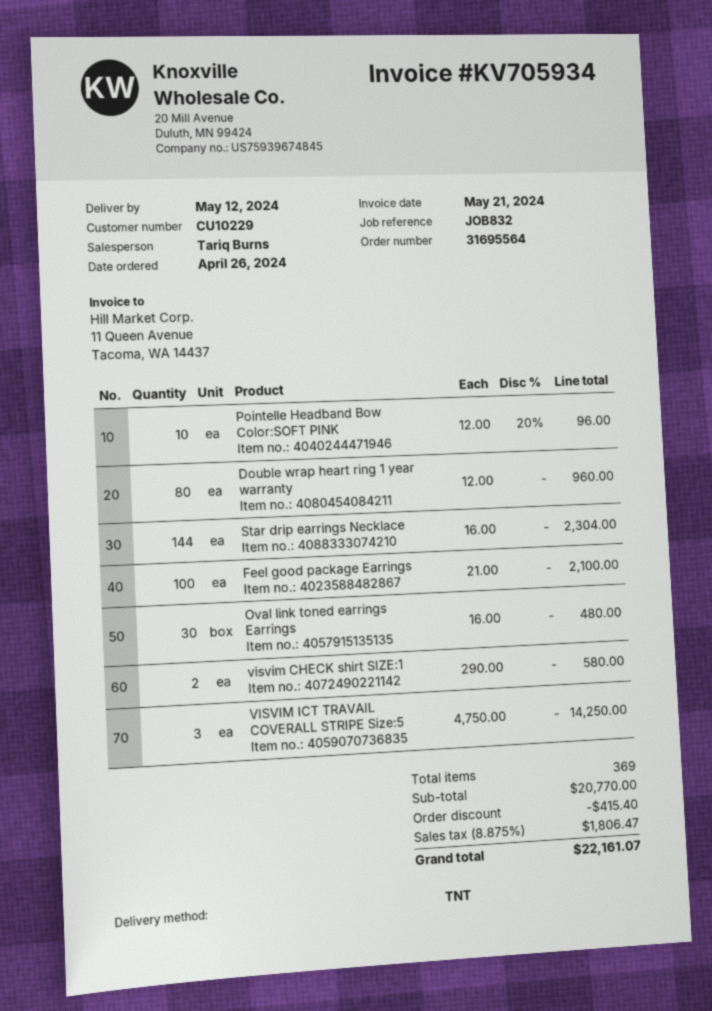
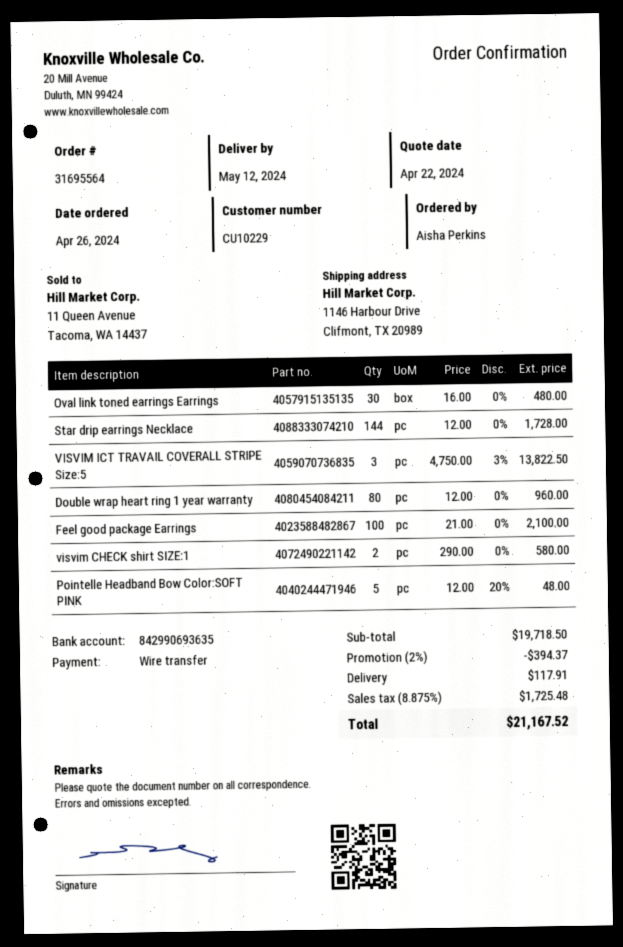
Pointelle Headband Bow Color:SOFT PINK: 10 x 12.00 - 20% = 96.00 -> 5 x 12.00 - 20% = 48.00
Star drip earrings Necklace: 144 x 16.00 = 2304.00 -> 144 x 12.00 = 1728.00
VISVIM ICT TRAVAIL COVERALL STRIPE Size:5: 3 x 4750.00 = 14250.00 -> 3 x 4750.00 - 3% = 13822.50
subtotal: 20770.00 -> 19718.50
discount: 415.40 -> 394.37
shipping: none -> 117.91
tax: 8.875% = 1806.47 -> 8.875% = 1725.48
total: 22161.07 -> 21167.52

